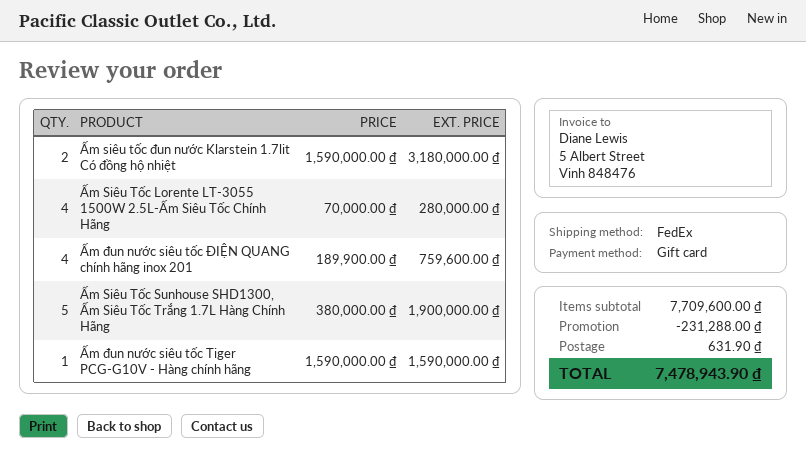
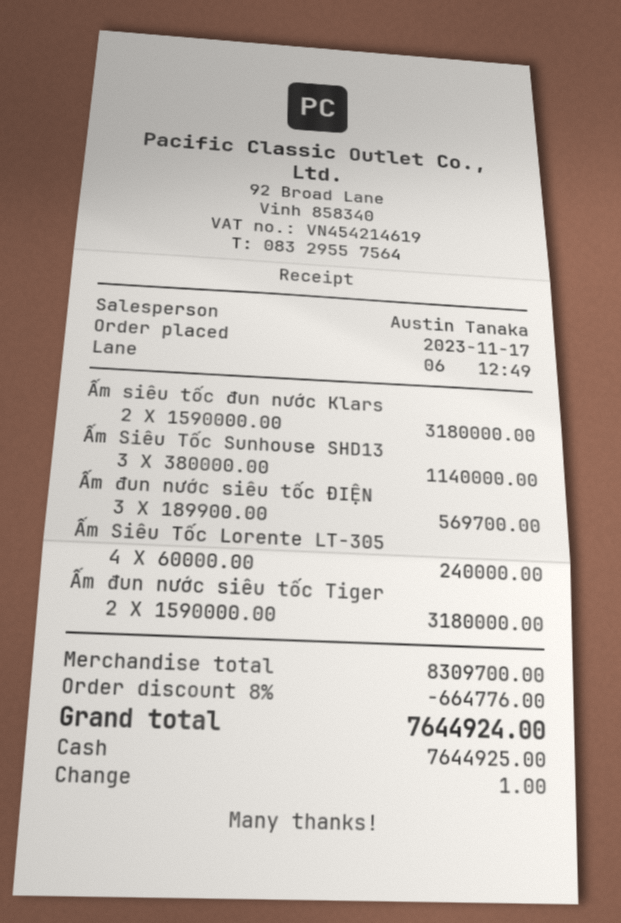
payment method: gift card -> cash
Ấm Siêu Tốc Lorente LT-3055 1500W 2.5L-Ấm Siêu Tốc Chính Hãng: 4 x 70000.00 = 280000.00 -> 4 x 60000.00 = 240000.00
Ấm đun nước siêu tốc ĐIỆN QUANG chính hãng inox 201: 4 x 189900.00 = 759600.00 -> 3 x 189900.00 = 569700.00
Ấm Siêu Tốc Sunhouse SHD1300, Ấm Siêu Tốc Trắng 1.7L Hàng Chính Hãng: 5 x 380000.00 = 1900000.00 -> 3 x 380000.00 = 1140000.00
Ấm đun nước siêu tốc Tiger PCG-G10V - Hàng chính hãng: 1 x 1590000.00 = 1590000.00 -> 2 x 1590000.00 = 3180000.00
subtotal: 7709600.00 -> 8309700.00
discount: 231288.00 -> 664776.00
shipping: 631.90 -> none
total: 7478943.90 -> 7644924.00

